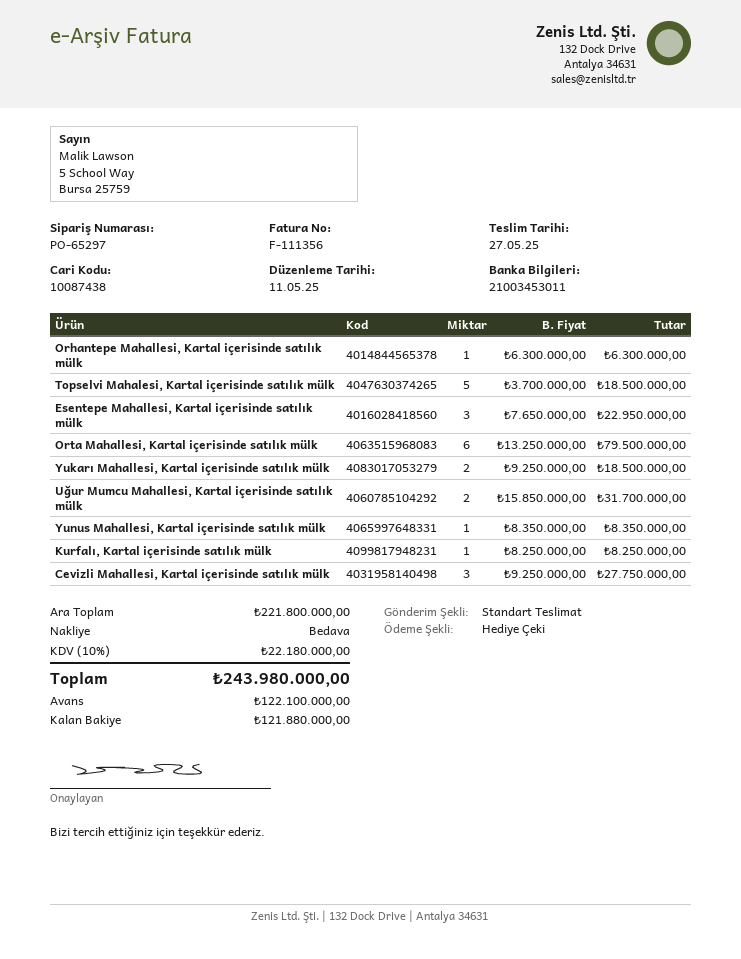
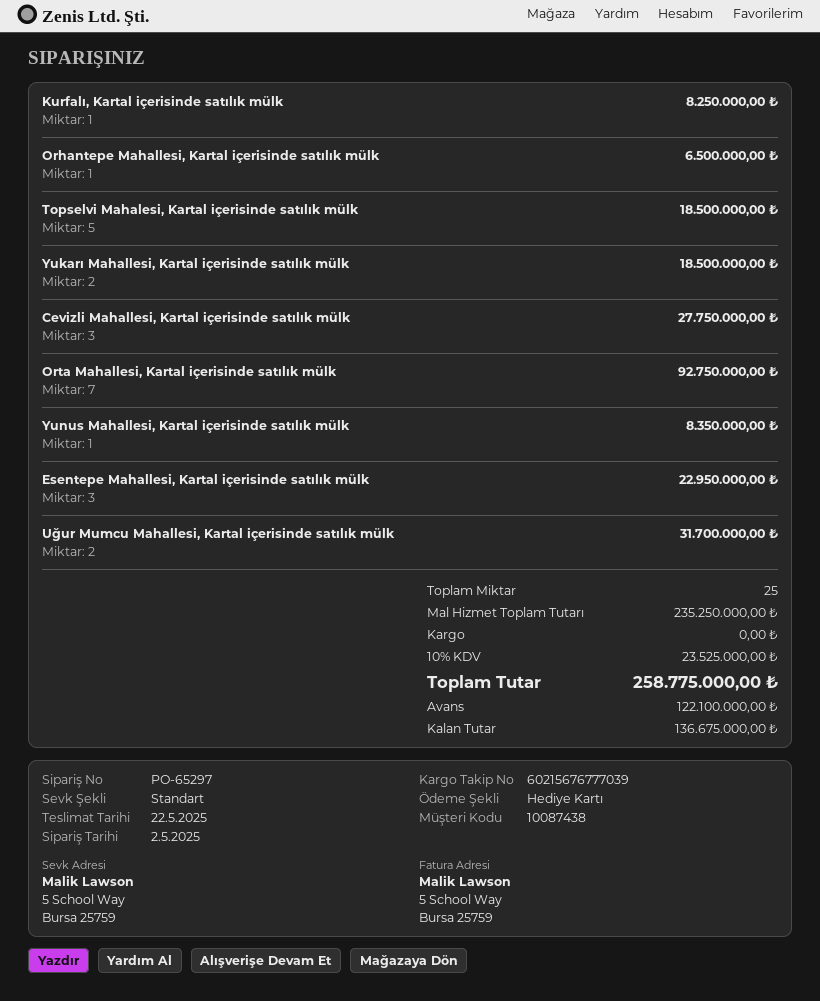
delivery date: 2025-05-27 -> 2025-05-22
Orhantepe Mahallesi, Kartal içerisinde satılık mülk: 1 for 6300000.00 -> 1 for 6500000.00
Orta Mahallesi, Kartal içerisinde satılık mülk: 6 for 79500000.00 -> 7 for 92750000.00
subtotal: 221800000.00 -> 235250000.00
tax: 10% = 22180000.00 -> 10% = 23525000.00
total: 243980000.00 -> 258775000.00
balance: 121880000.00 -> 136675000.00

